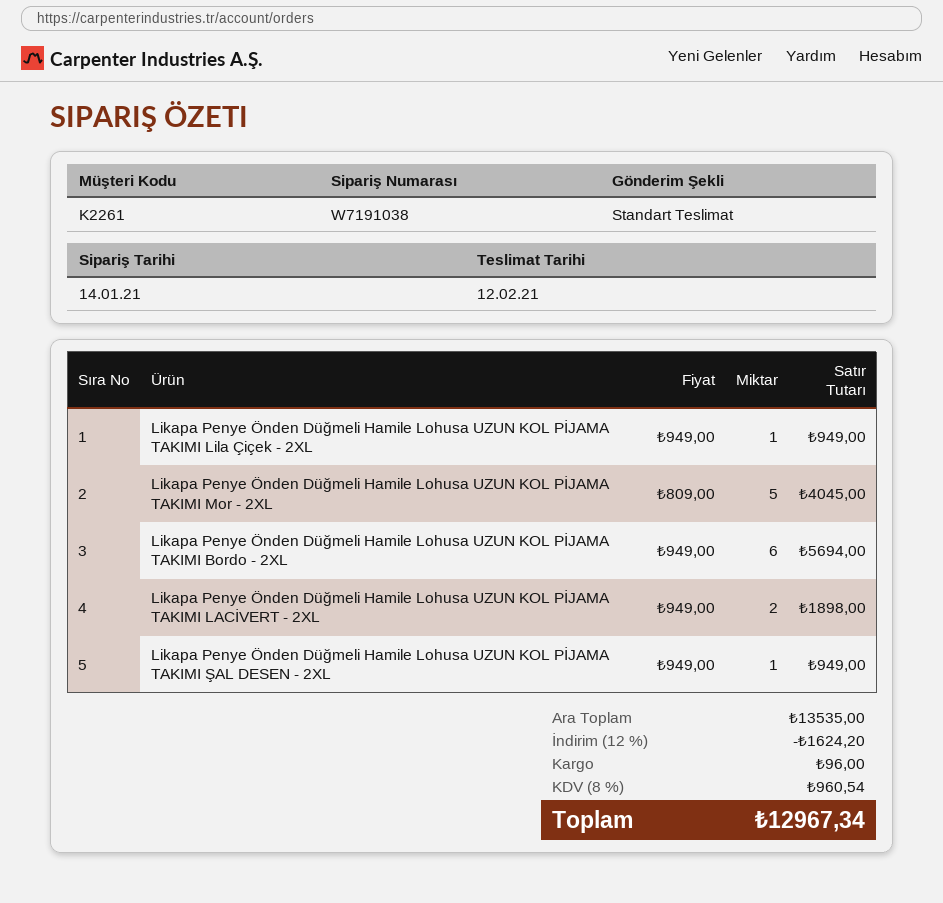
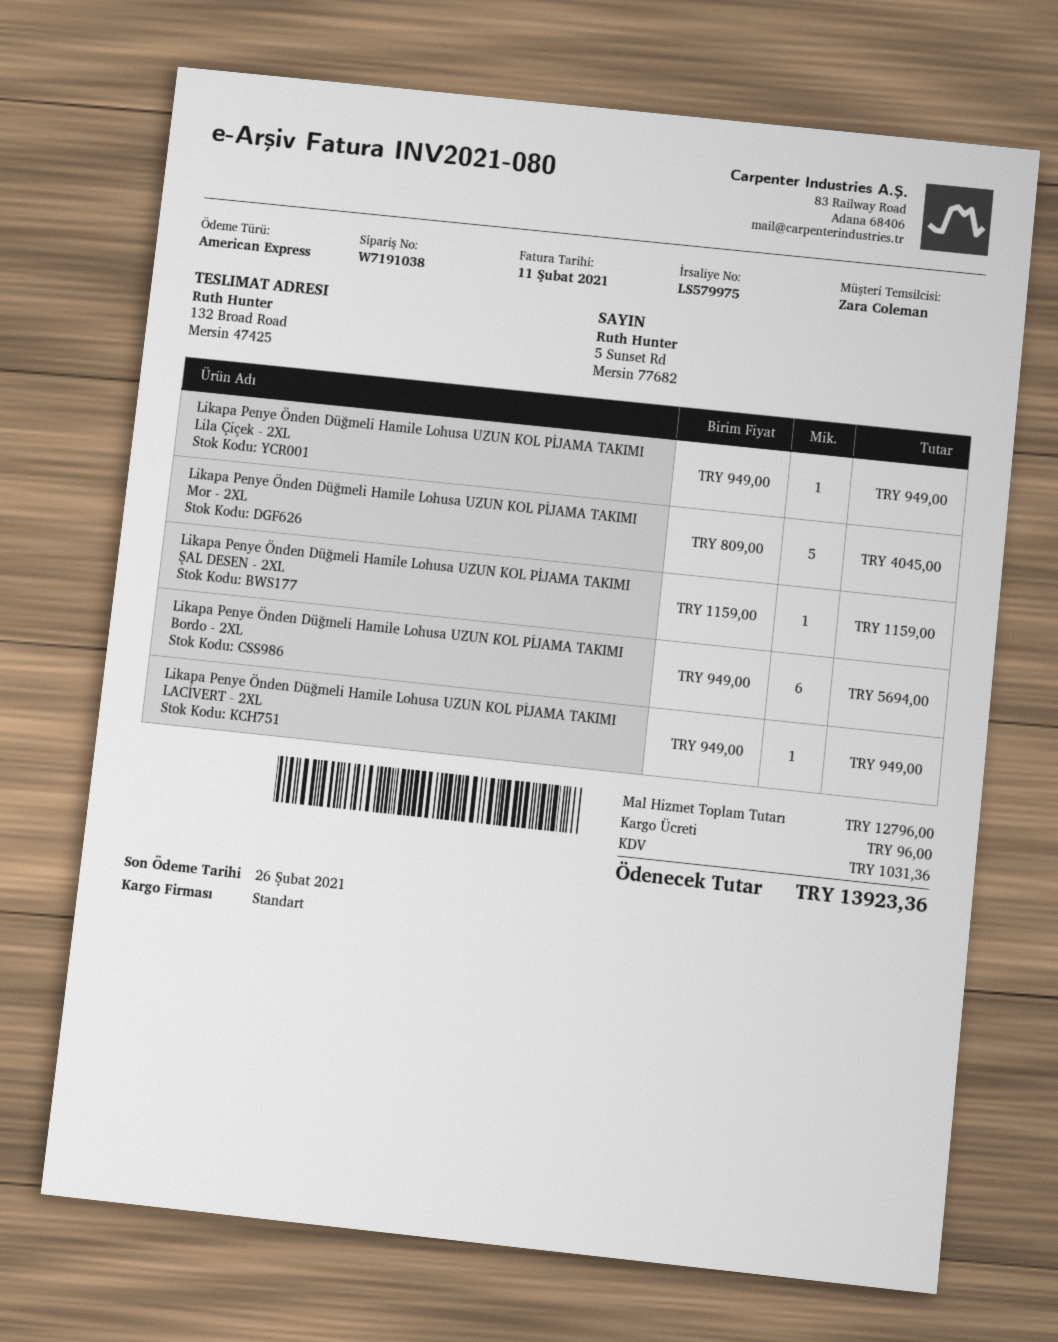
Likapa Penye Önden Düğmeli Hamile Lohusa UZUN KOL PİJAMA TAKIMI LACİVERT - 2XL: 2 x 949.00 = 1898.00 -> 1 x 949.00 = 949.00
Likapa Penye Önden Düğmeli Hamile Lohusa UZUN KOL PİJAMA TAKIMI ŞAL DESEN - 2XL: 1 x 949.00 = 949.00 -> 1 x 1159.00 = 1159.00
subtotal: 13535.00 -> 12796.00
discount: 12% = 1624.20 -> none
tax: 960.54 -> 1031.36
total: 12967.34 -> 13923.36

